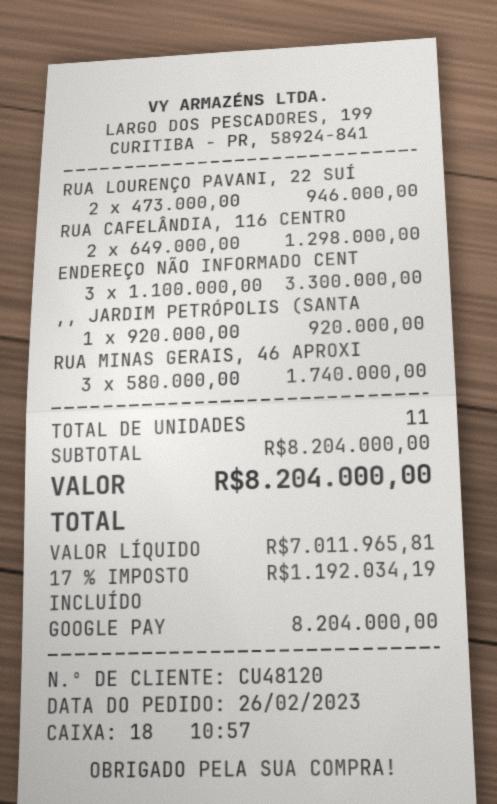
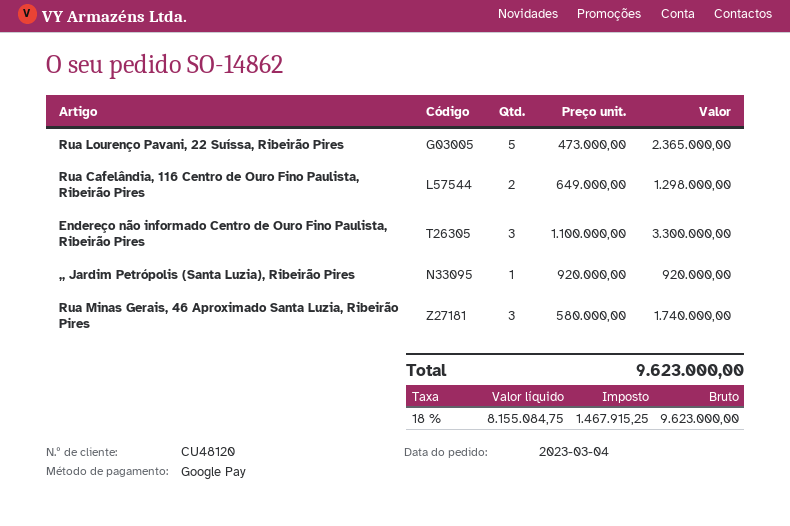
order date: 2023-02-26 -> 2023-03-04
RUA LOURENÇO PAVANI, 22 SUÍ: 2 x 473000.00 = 946000.00 -> 5 x 473000.00 = 2365000.00
net: 7011965.81 -> 8155084.75
tax: 17% = 1192034.19 -> 18% = 1467915.25
total: 8204000.00 -> 9623000.00

